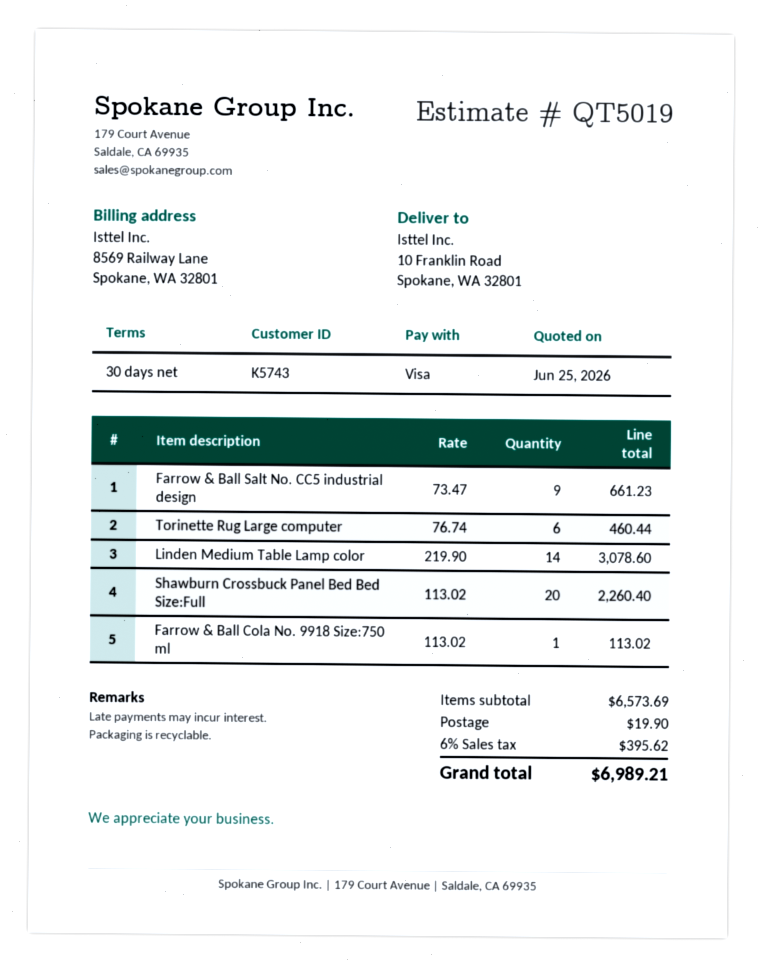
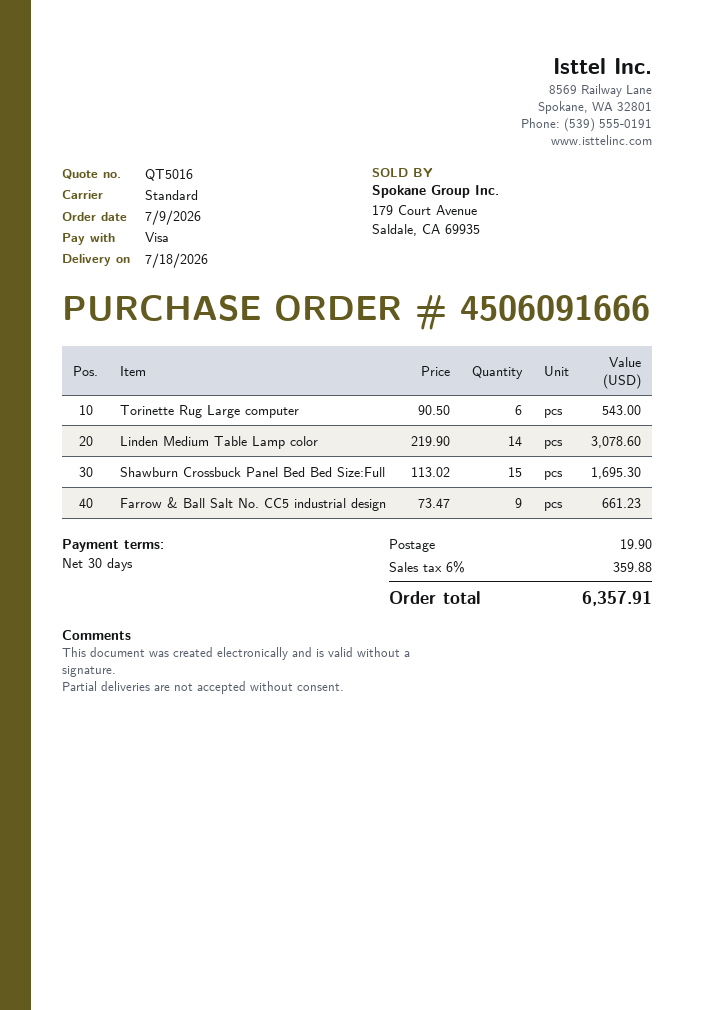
quote number: QT5019 -> QT5016
Torinette Rug Large computer: 6 x 76.74 = 460.44 -> 6 x 90.50 = 543.00
Shawburn Crossbuck Panel Bed Bed Size:Full: 20 x 113.02 = 2260.40 -> 15 x 113.02 = 1695.30
Farrow & Ball Cola No. 9918 Size:750 ml: 1 x 113.02 = 113.02 -> none
tax: 6% = 395.62 -> 6% = 359.88
total: 6989.21 -> 6357.91

